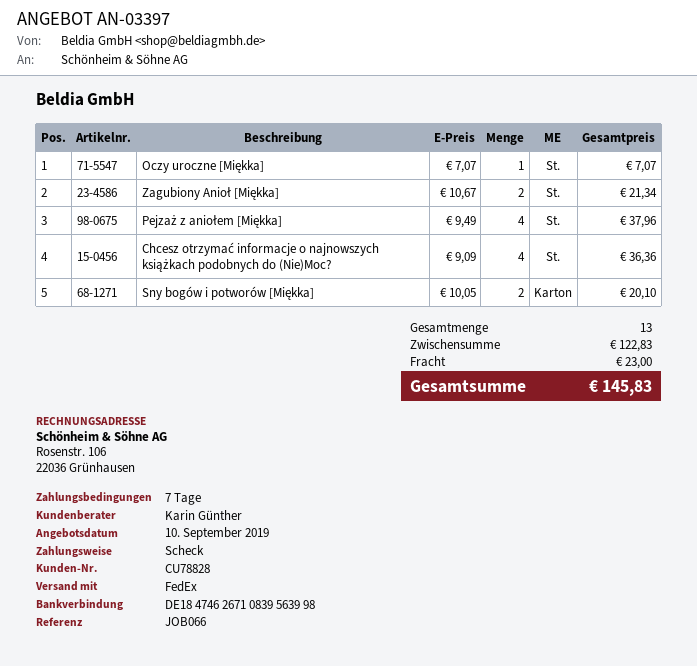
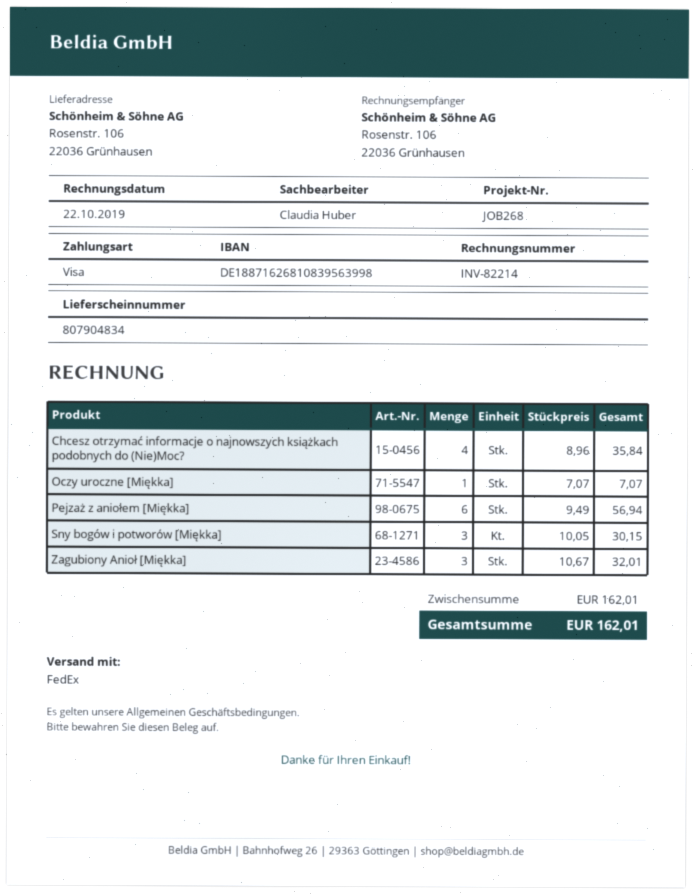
reference: JOB066 -> JOB268
sales rep: Karin Günther -> Claudia Huber
payment method: cheque -> Visa
bank account: DE18474626710839563998 -> DE18871626810839563998
Zagubiony Anioł [Miękka]: 2 x 10.67 = 21.34 -> 3 x 10.67 = 32.01
Pejzaż z aniołem [Miękka]: 4 x 9.49 = 37.96 -> 6 x 9.49 = 56.94
Chcesz otrzymać informacje o najnowszych książkach podobnych do (Nie)Moc?: 4 x 9.09 = 36.36 -> 4 x 8.96 = 35.84
Sny bogów i potworów [Miękka]: 2 x 10.05 = 20.10 -> 3 x 10.05 = 30.15
subtotal: 122.83 -> 162.01
shipping: 23.00 -> none
total: 145.83 -> 162.01

